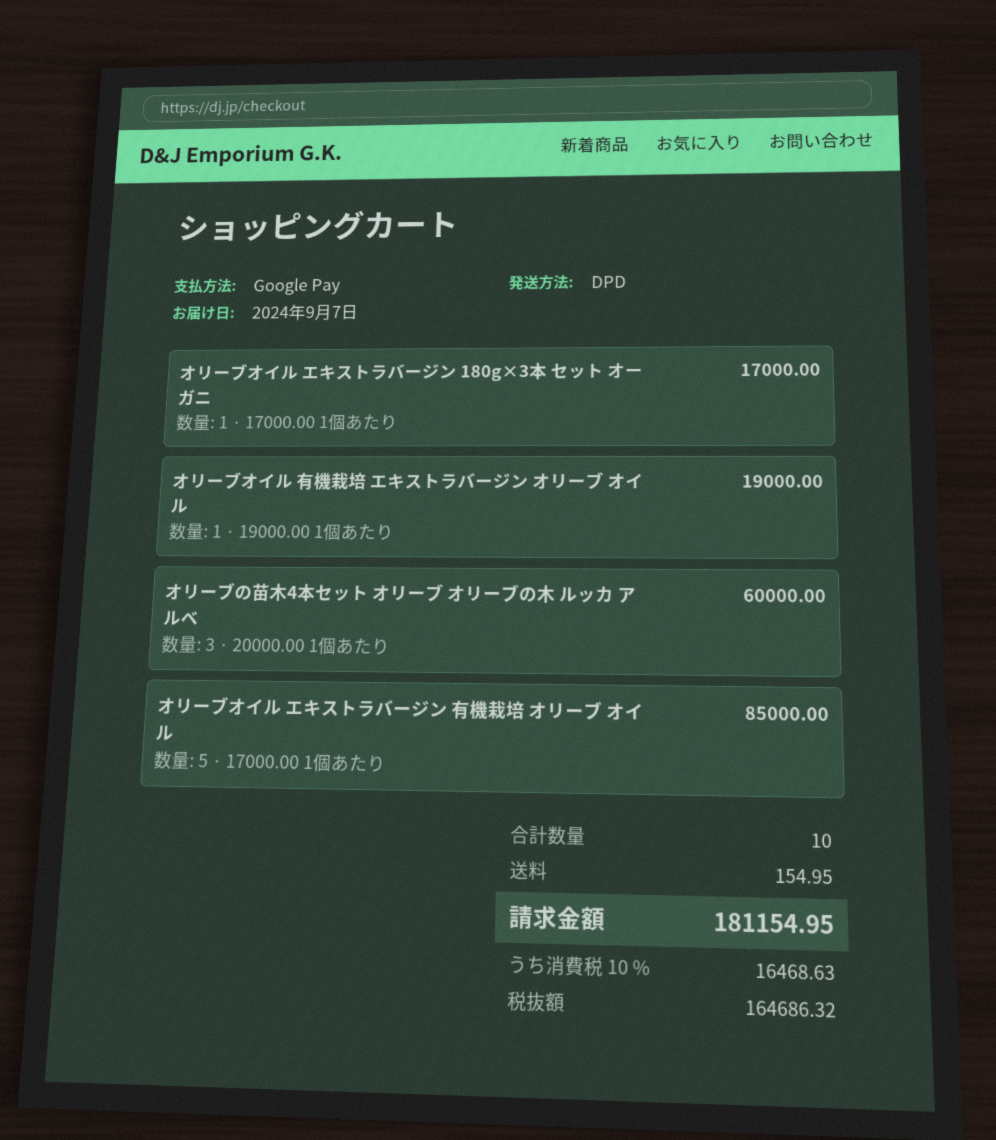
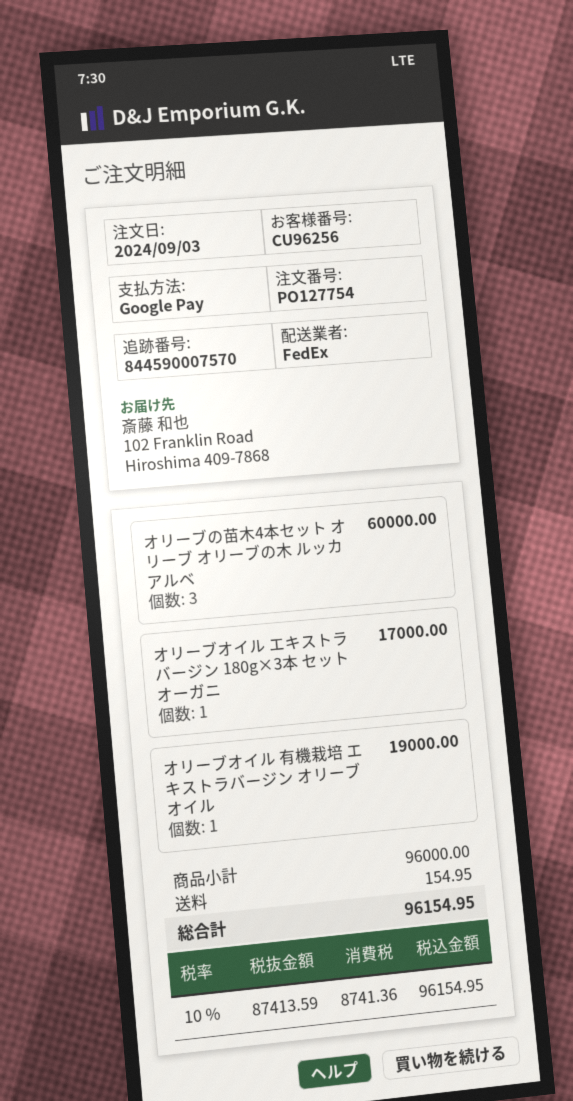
shipping method: DPD -> FedEx
オリーブオイル エキストラバージン 有機栽培 オリーブ オイル: 5 for 85000.00 -> none
net: 164686.32 -> 87413.59
tax: 10% = 16468.63 -> 10% = 8741.36
total: 181154.95 -> 96154.95

